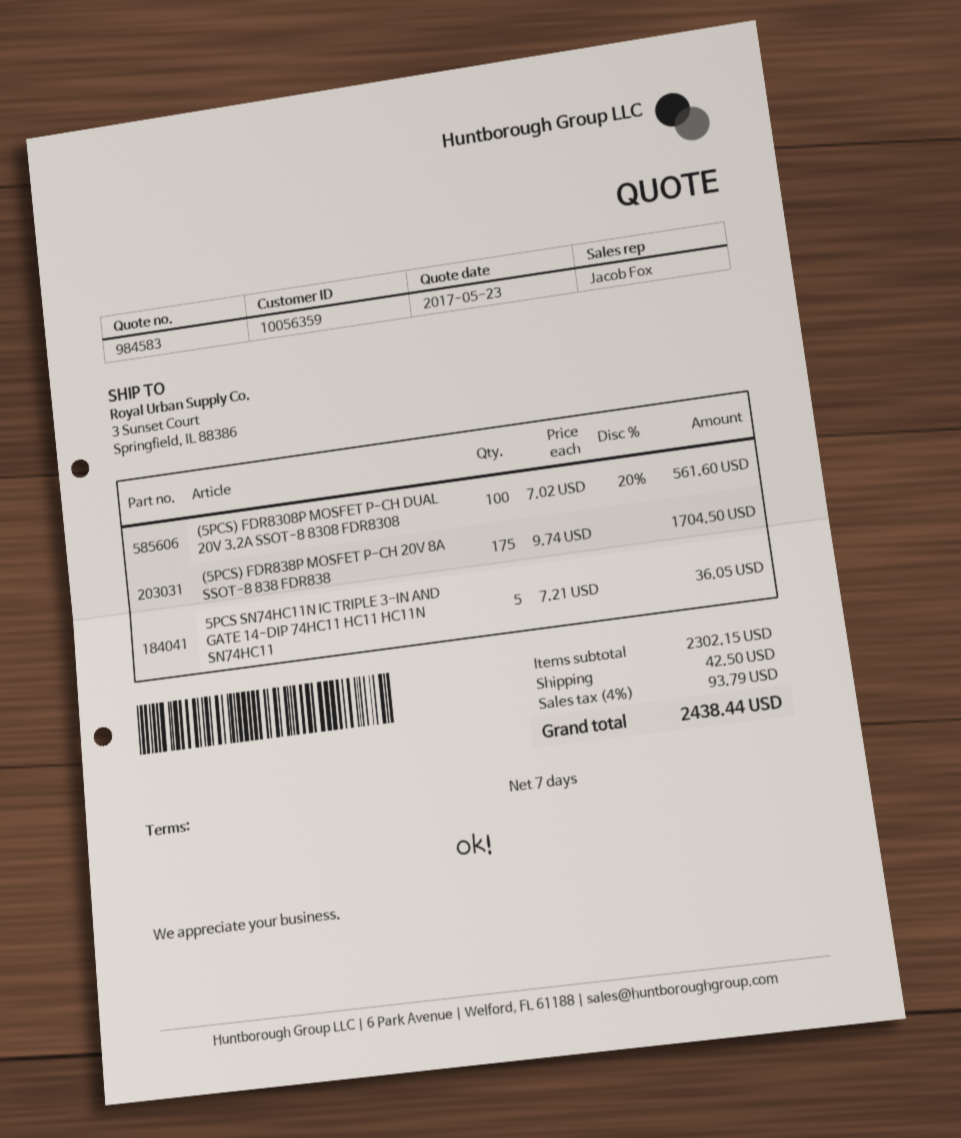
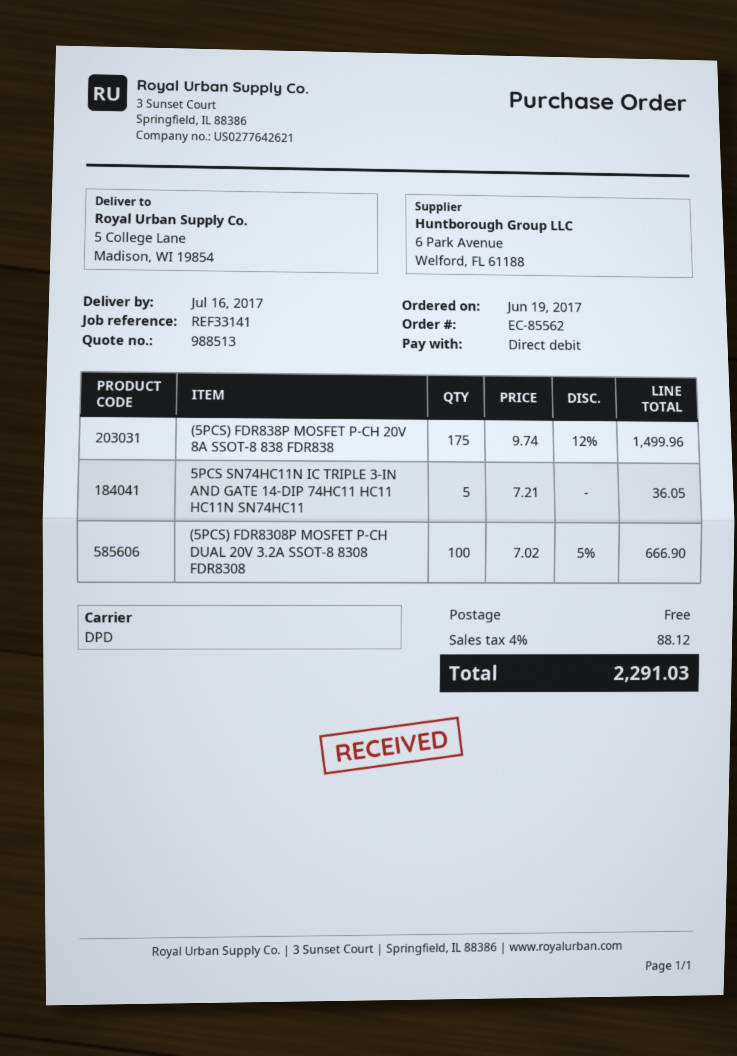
quote number: 984583 -> 988513
ship to: 3 Sunset Court, Springfield, IL 88386 -> 5 College Lane, Madison, WI 19854
(5PCS) FDR8308P MOSFET P-CH DUAL 20V 3.2A SSOT-8 8308 FDR8308: 100 x 7.02 - 20% = 561.60 -> 100 x 7.02 - 5% = 666.90
(5PCS) FDR838P MOSFET P-CH 20V 8A SSOT-8 838 FDR838: 175 x 9.74 = 1704.50 -> 175 x 9.74 - 12% = 1499.96
shipping: 42.50 -> 0.00
tax: 4% = 93.79 -> 4% = 88.12
total: 2438.44 -> 2291.03

